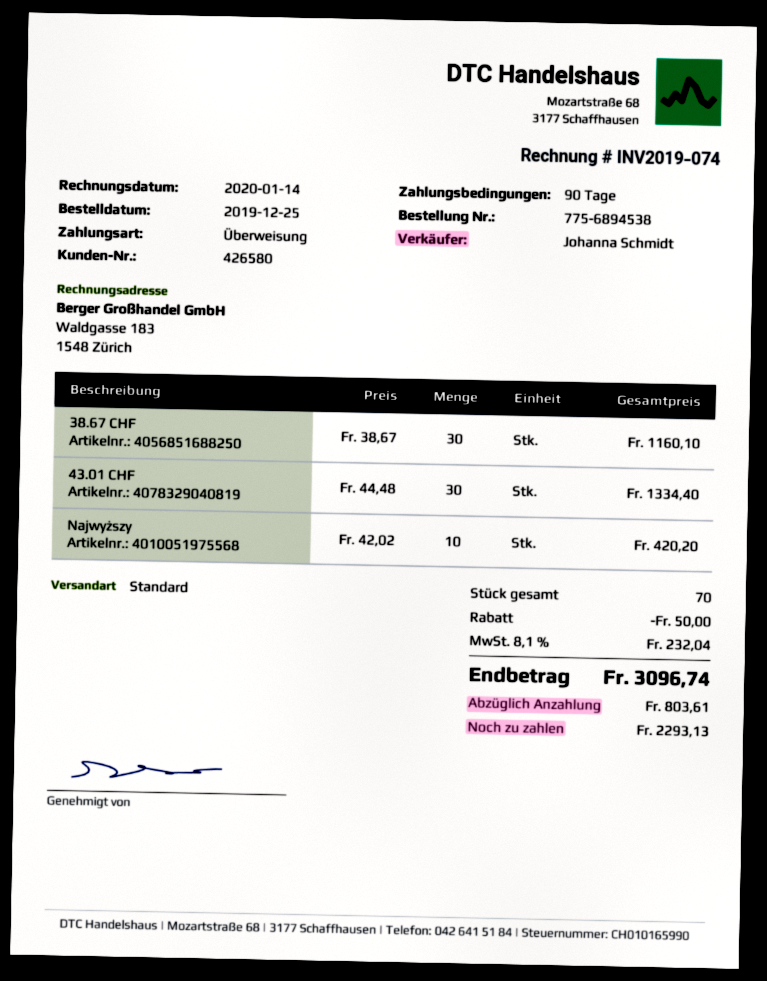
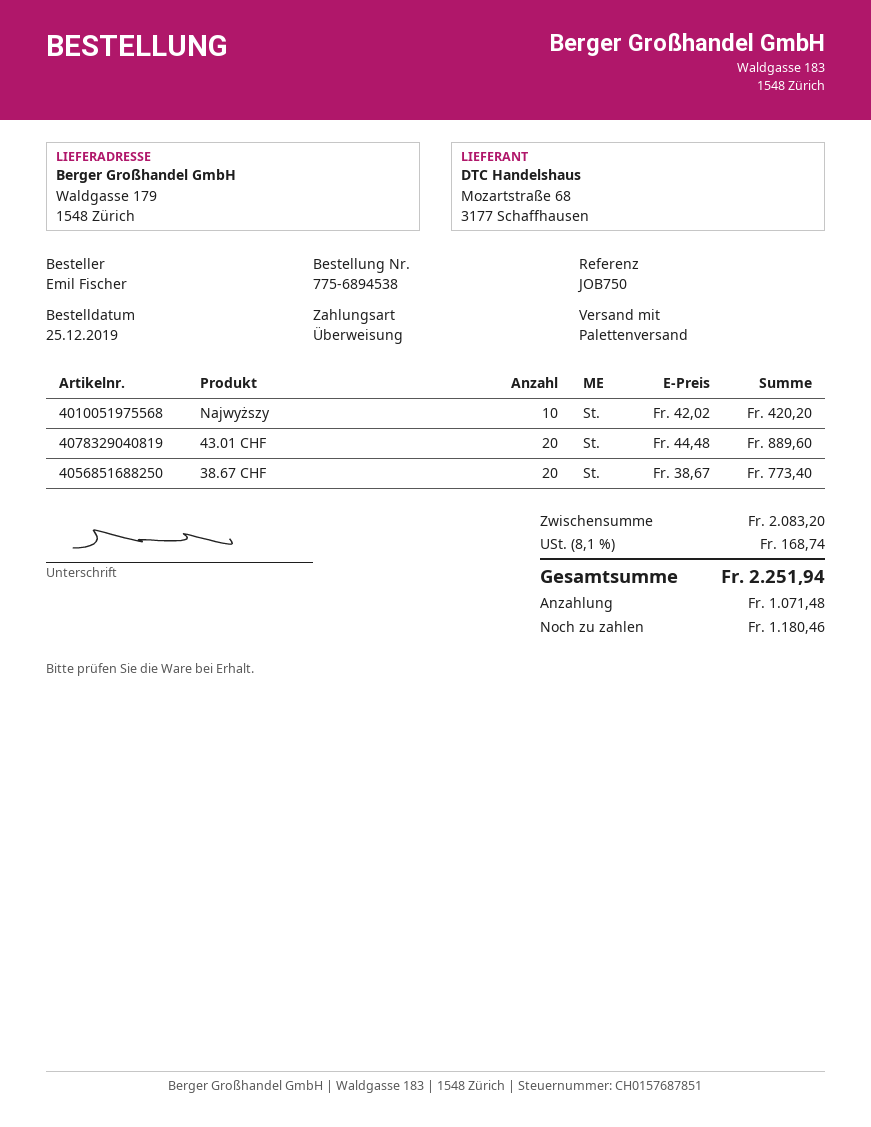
shipping method: standard -> pallet freight
38.67 CHF: 30 x 38.67 = 1160.10 -> 20 x 38.67 = 773.40
43.01 CHF: 30 x 44.48 = 1334.40 -> 20 x 44.48 = 889.60
discount: 50.00 -> none
tax: 8.1% = 232.04 -> 8.1% = 168.74
total: 3096.74 -> 2251.94
deposit: 803.61 -> 1071.48
balance: 2293.13 -> 1180.46

